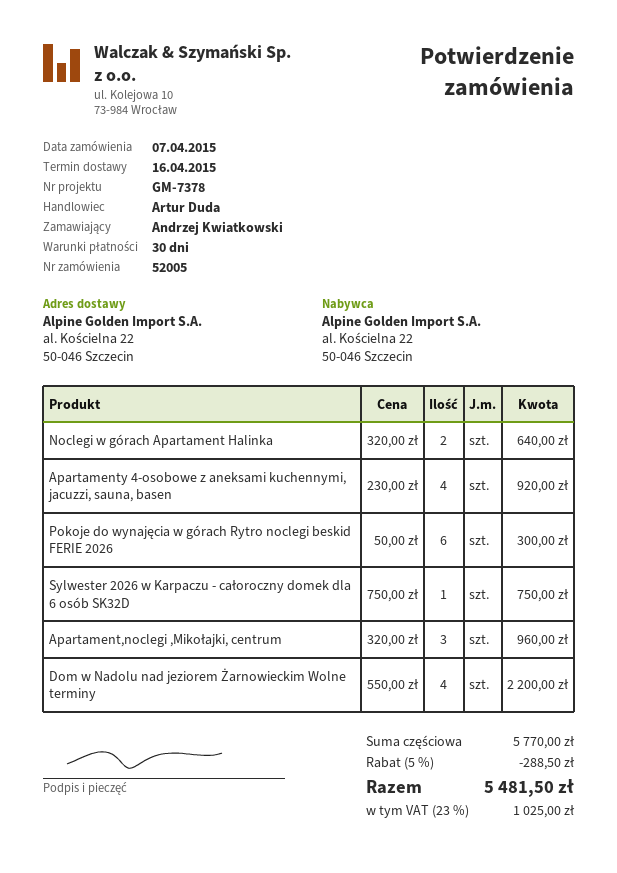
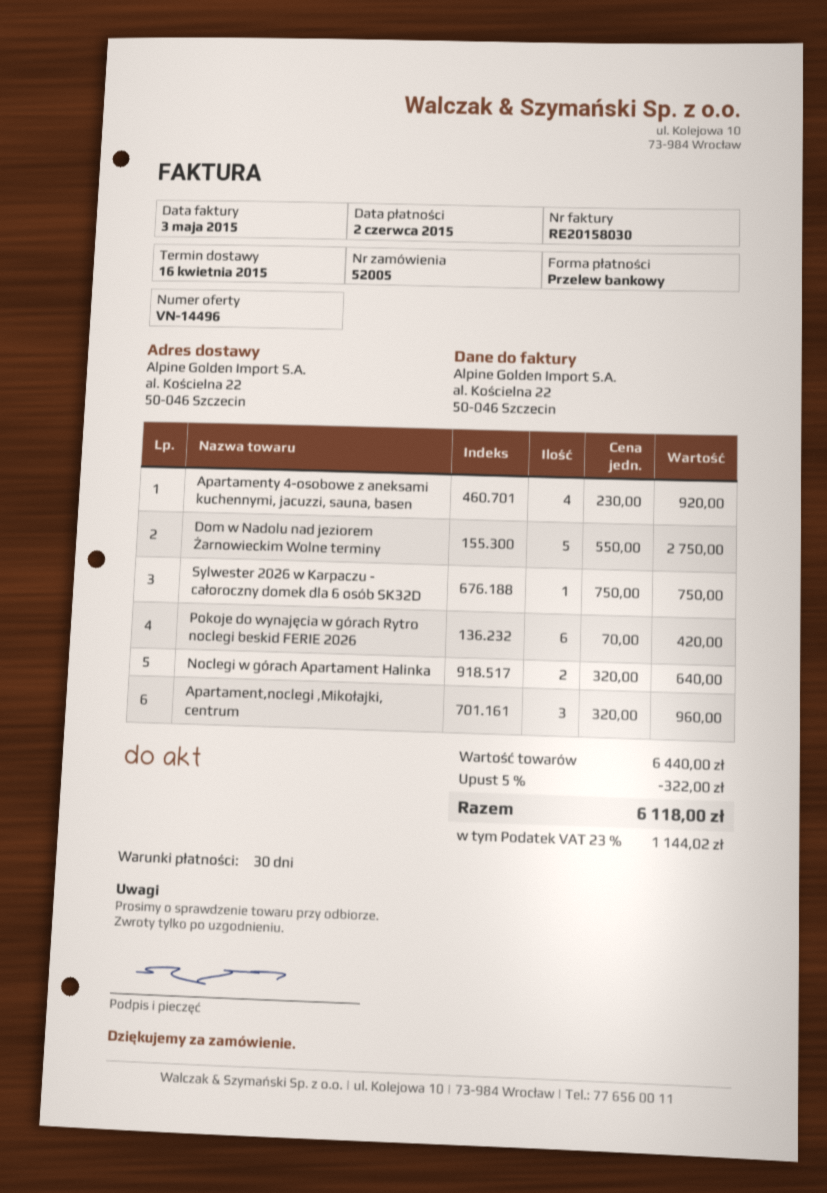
Pokoje do wynajęcia w górach Rytro noclegi beskid FERIE 2026: 6 x 50.00 = 300.00 -> 6 x 70.00 = 420.00
Dom w Nadolu nad jeziorem Żarnowieckim Wolne terminy: 4 x 550.00 = 2200.00 -> 5 x 550.00 = 2750.00
subtotal: 5770.00 -> 6440.00
discount: 5% = 288.50 -> 5% = 322.00
tax: 23% = 1025.00 -> 23% = 1144.02
total: 5481.50 -> 6118.00

